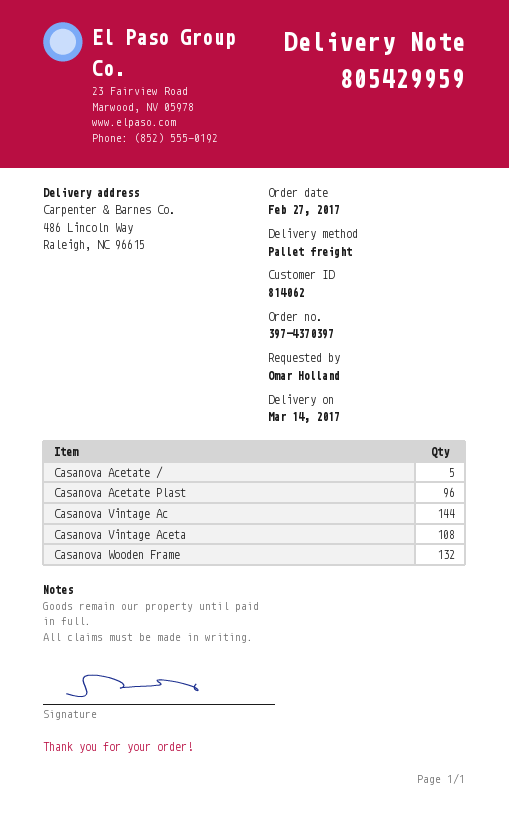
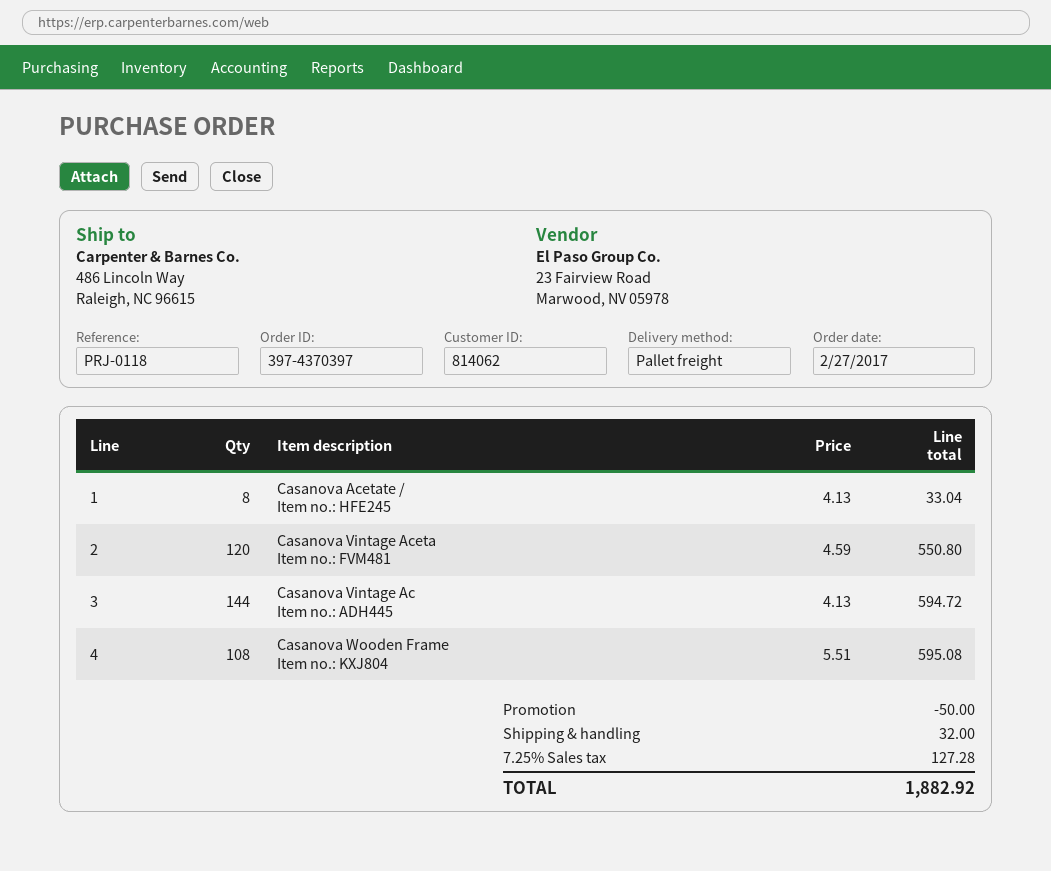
Casanova Acetate /: 5 -> 8
Casanova Acetate Plast: 96 -> none
Casanova Vintage Aceta: 108 -> 120
Casanova Wooden Frame: 132 -> 108

